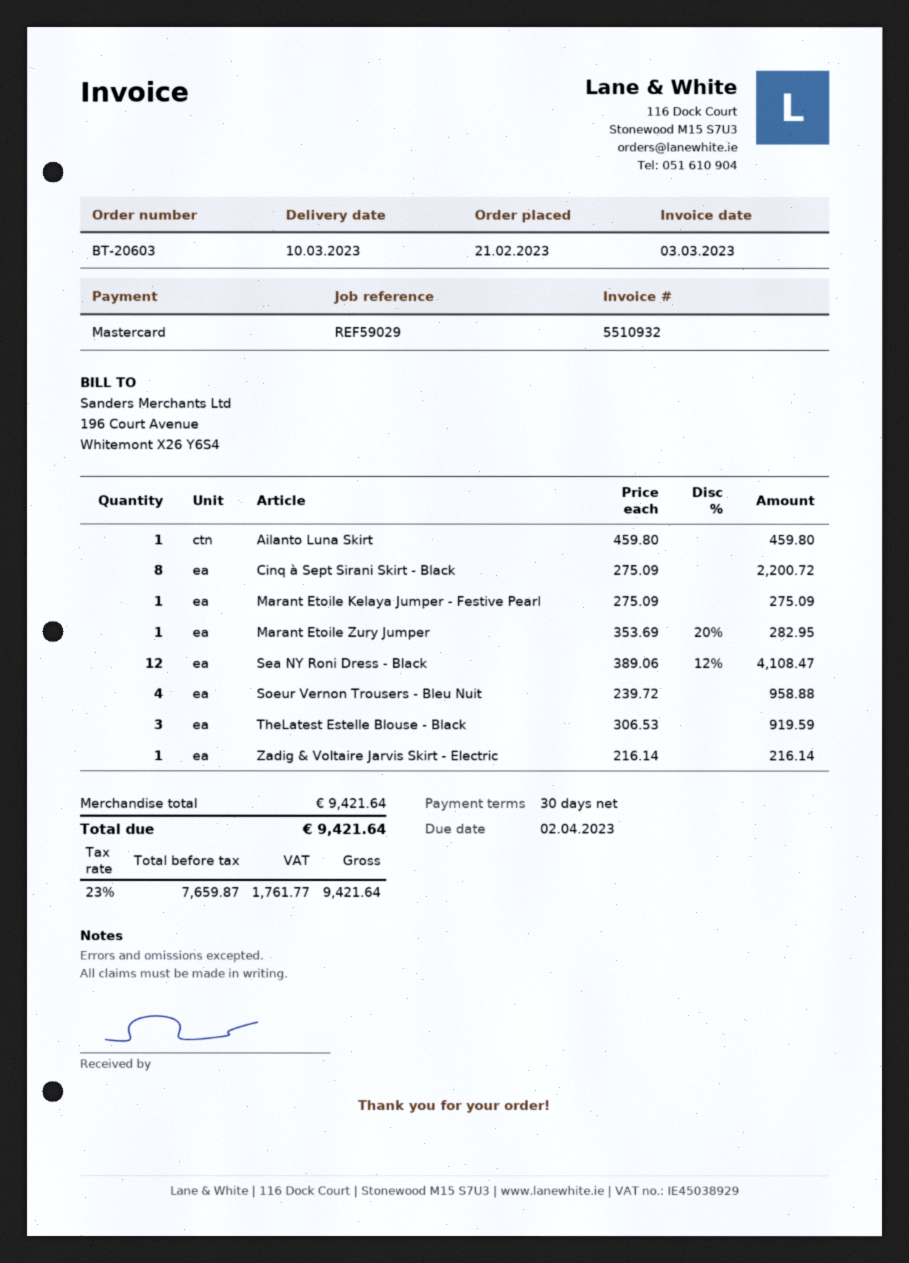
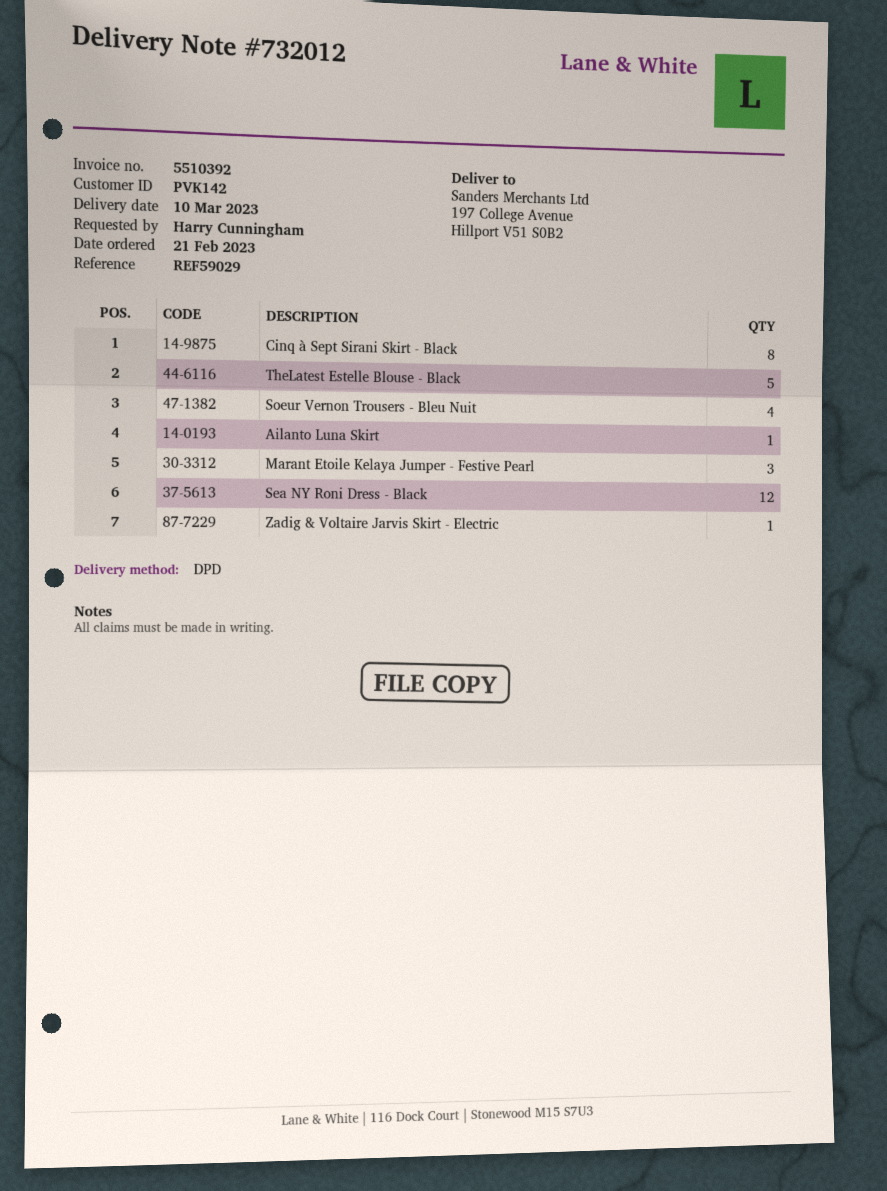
invoice number: 5510932 -> 5510392
Marant Etoile Kelaya Jumper - Festive Pearl: 1 -> 3
Marant Etoile Zury Jumper: 1 -> none
TheLatest Estelle Blouse - Black: 3 -> 5

